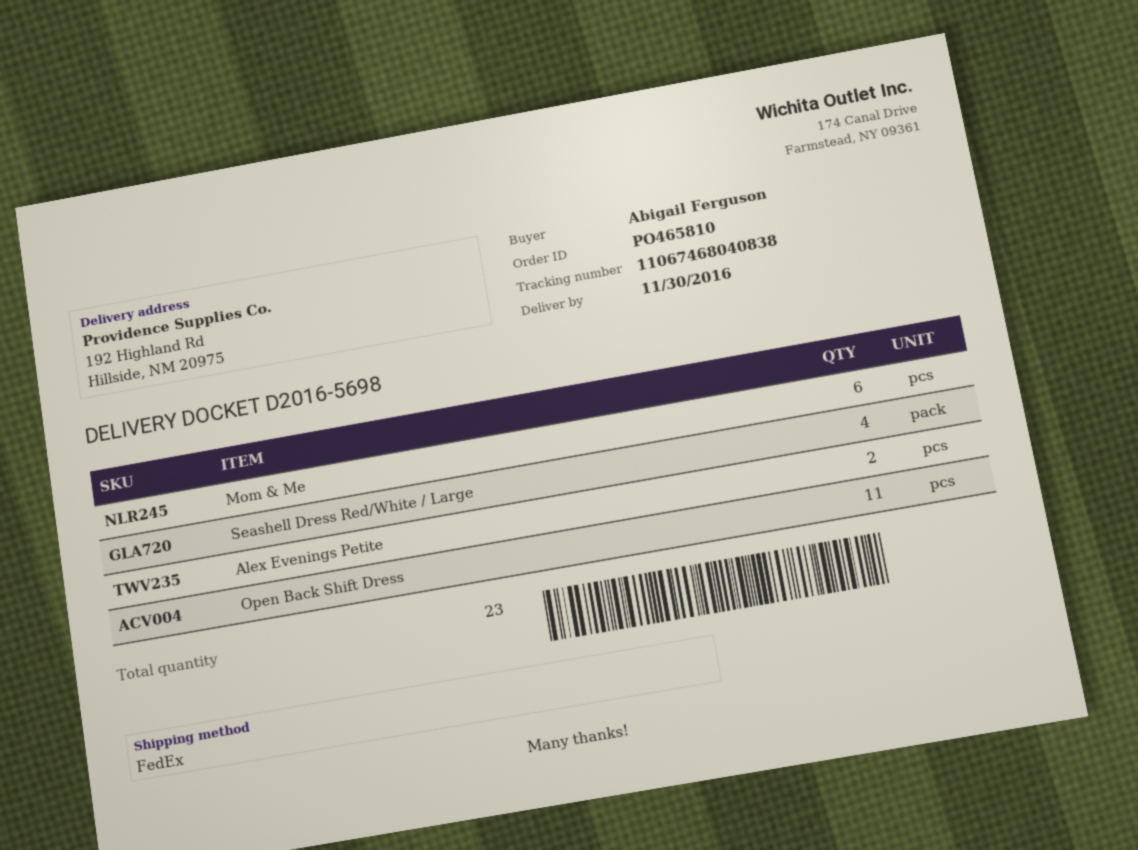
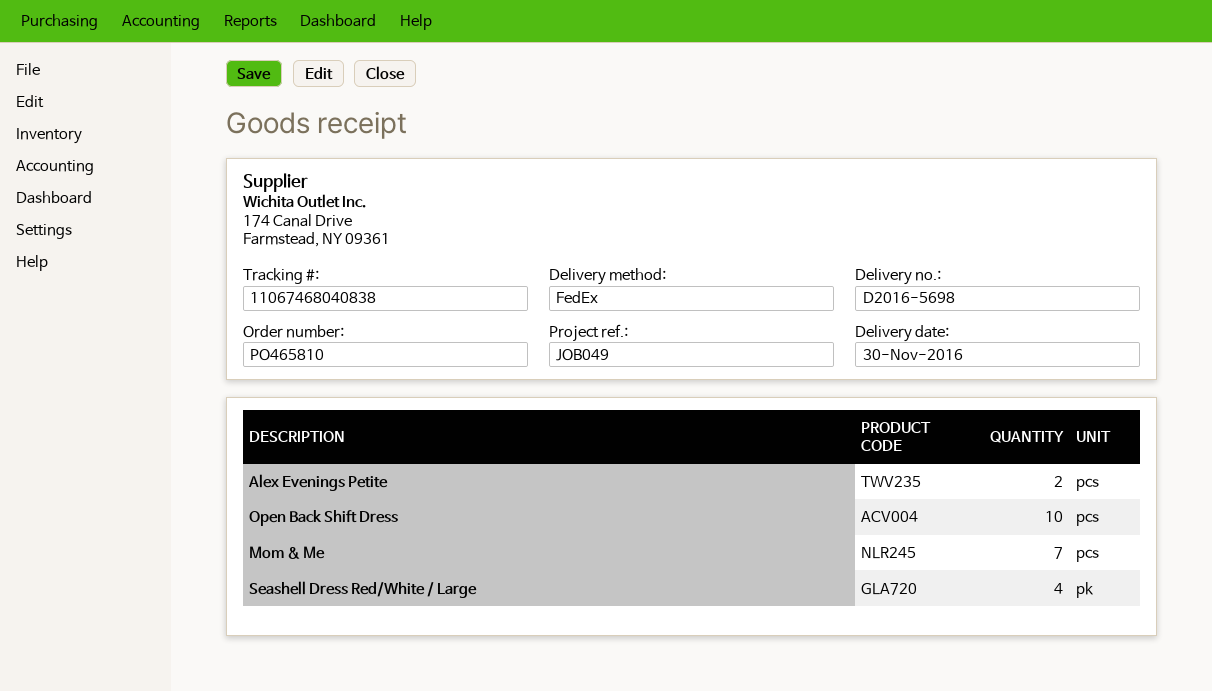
Mom & Me: 6 -> 7
Open Back Shift Dress: 11 -> 10

